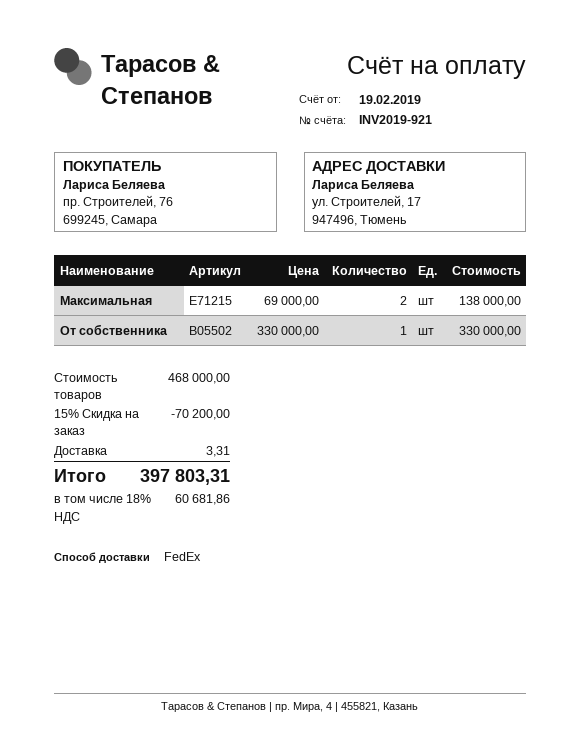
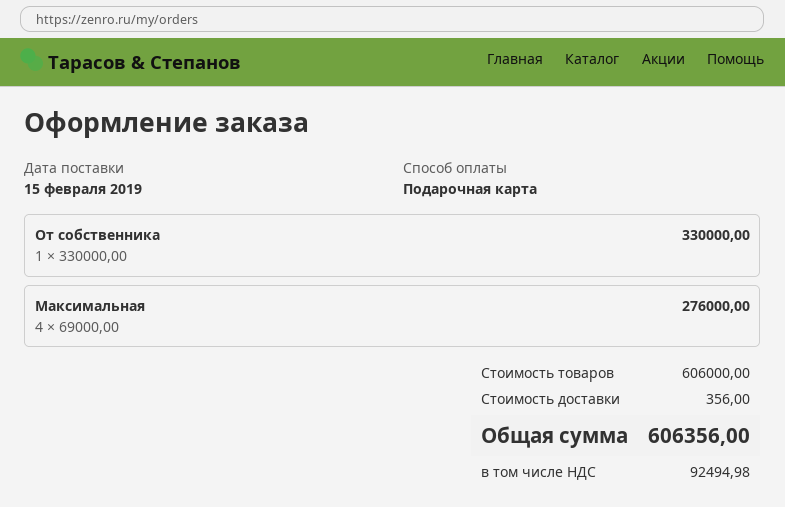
Максимальная: 2 x 69000.00 = 138000.00 -> 4 x 69000.00 = 276000.00
subtotal: 468000.00 -> 606000.00
discount: 15% = 70200.00 -> none
shipping: 3.31 -> 356.00
tax: 60681.86 -> 92494.98
total: 397803.31 -> 606356.00

